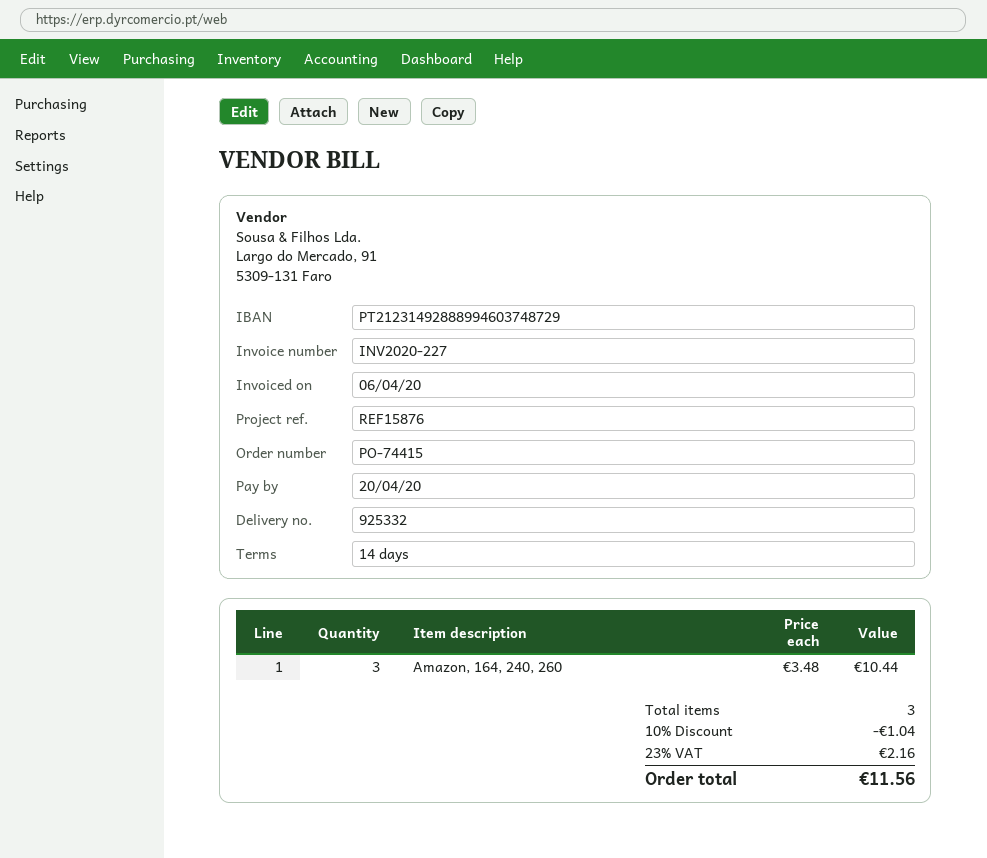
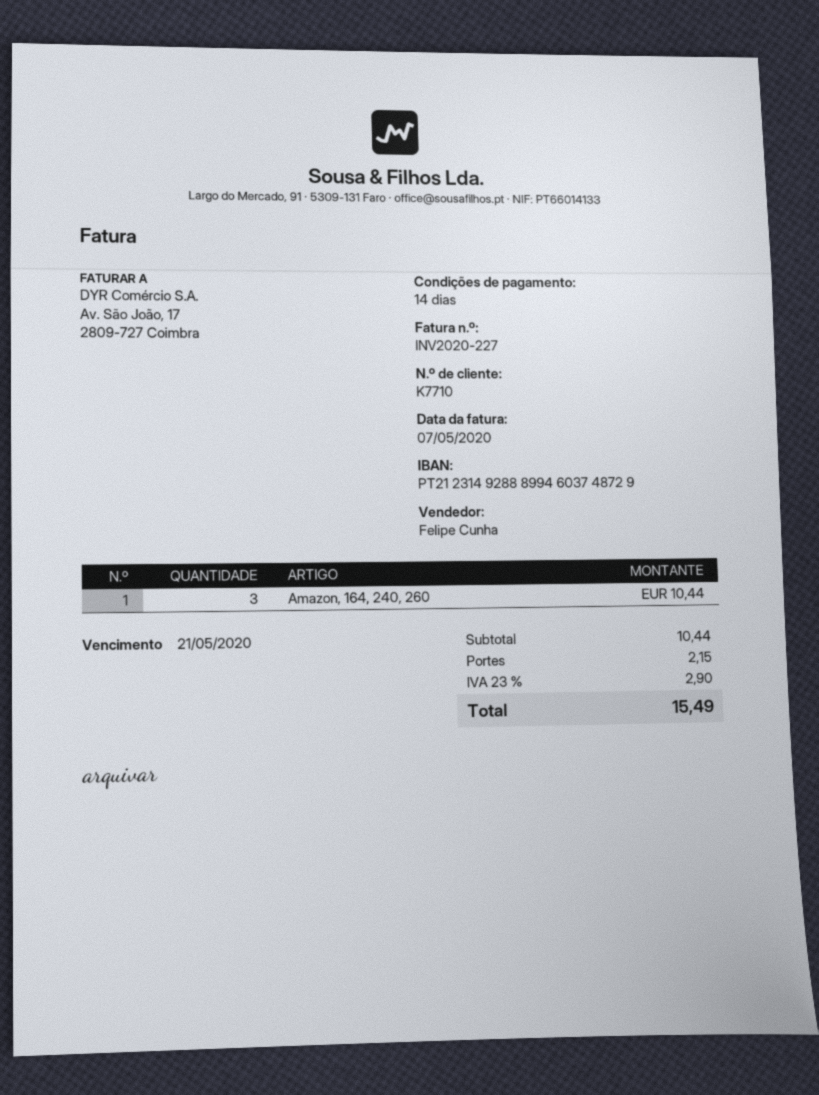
invoice date: 2020-04-06 -> 2020-05-07
due date: 2020-04-20 -> 2020-05-21
discount: 10% = 1.04 -> none
shipping: none -> 2.15
tax: 23% = 2.16 -> 23% = 2.90
total: 11.56 -> 15.49

